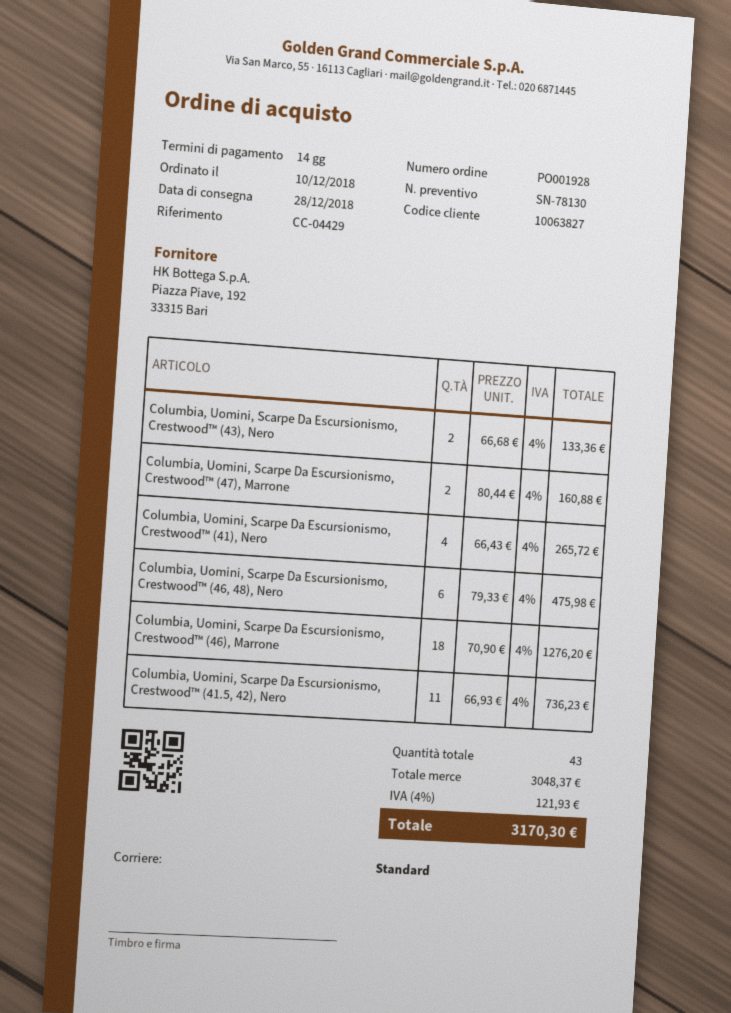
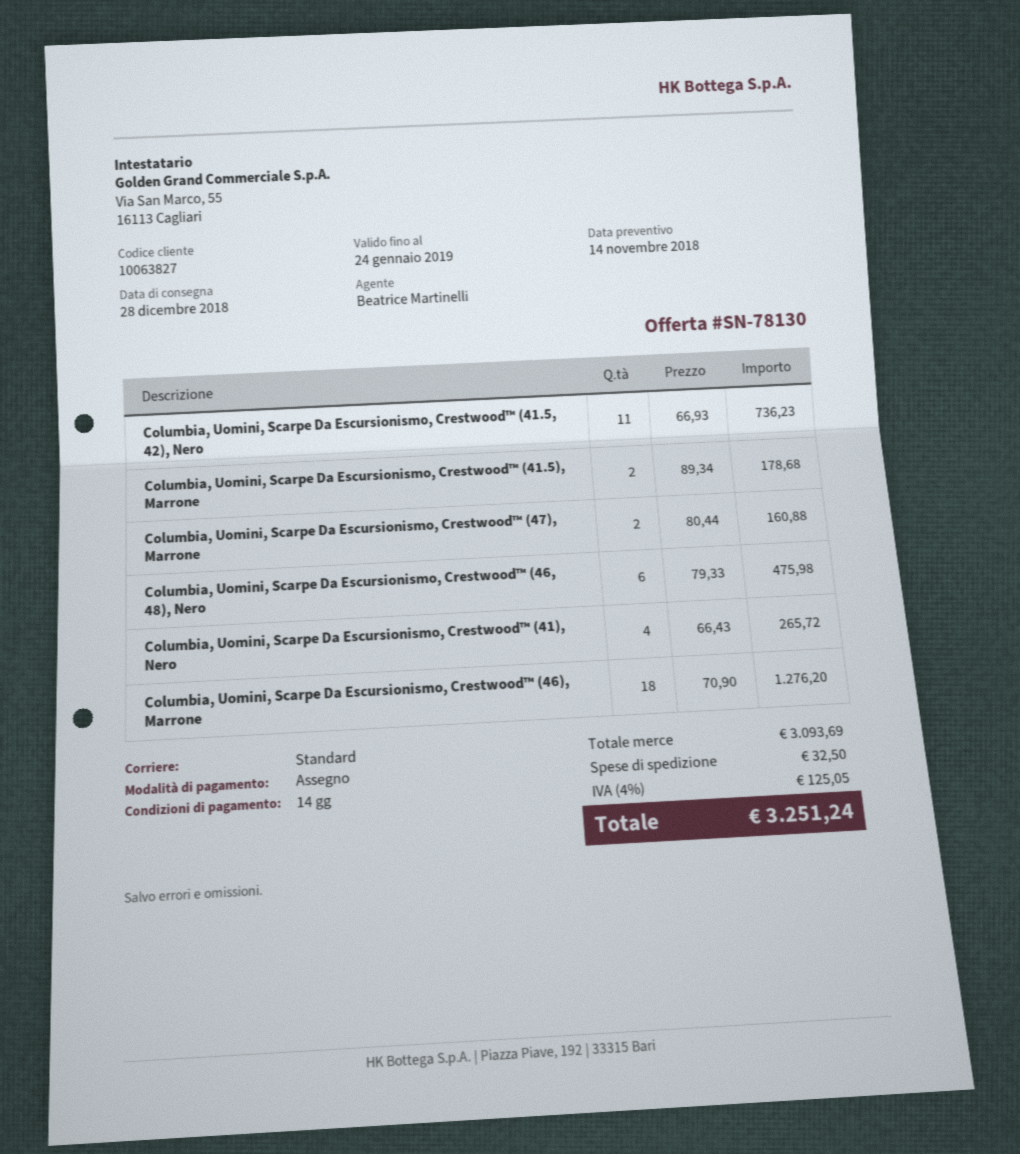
Columbia, Uomini, Scarpe Da Escursionismo, Crestwood™ (43), Nero: 2 x 66.68 = 133.36 -> none
Columbia, Uomini, Scarpe Da Escursionismo, Crestwood™ (41.5), Marrone: none -> 2 x 89.34 = 178.68
subtotal: 3048.37 -> 3093.69
shipping: none -> 32.50
tax: 4% = 121.93 -> 4% = 125.05
total: 3170.30 -> 3251.24

